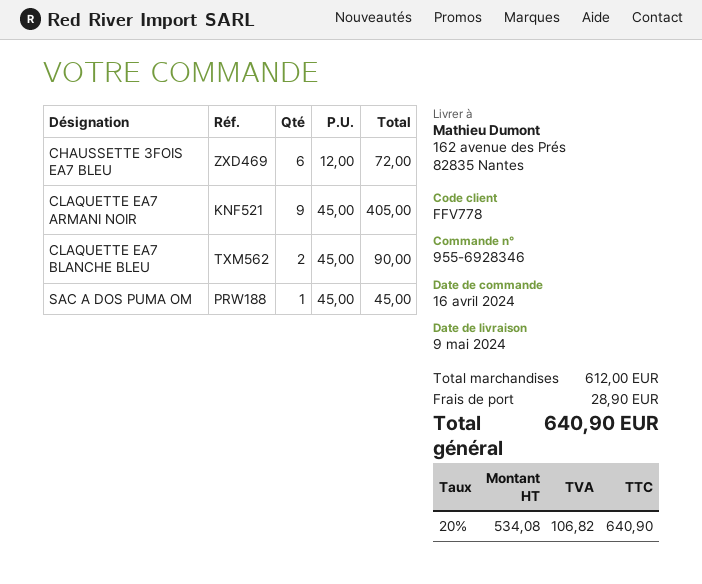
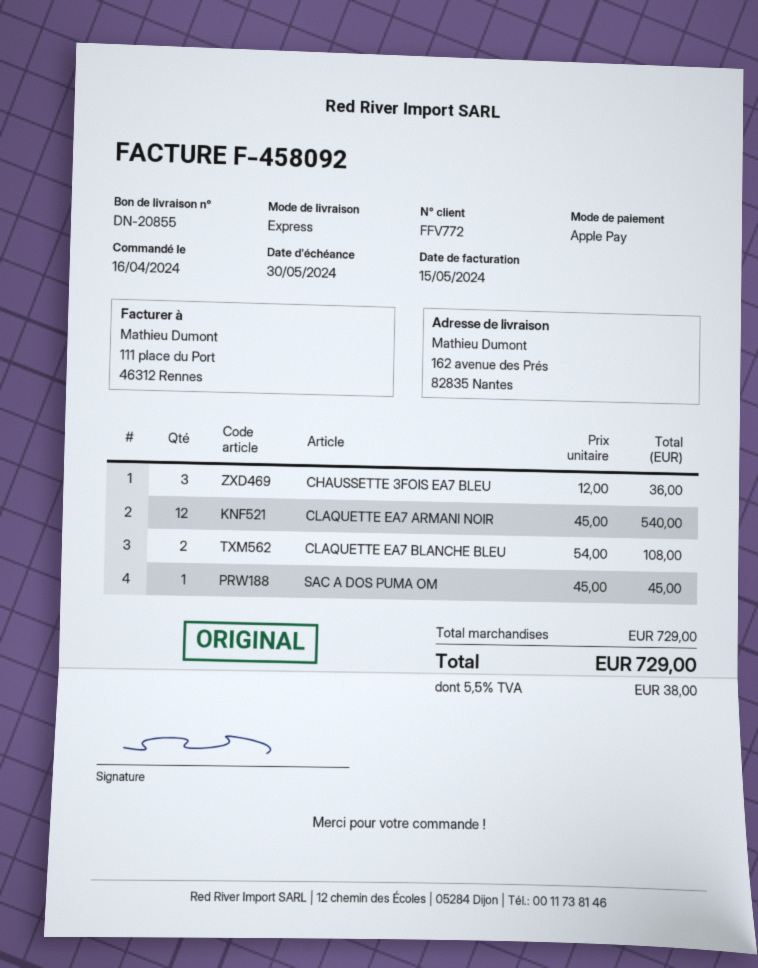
customer number: FFV778 -> FFV772
CHAUSSETTE 3FOIS EA7 BLEU: 6 x 12.00 = 72.00 -> 3 x 12.00 = 36.00
CLAQUETTE EA7 ARMANI NOIR: 9 x 45.00 = 405.00 -> 12 x 45.00 = 540.00
CLAQUETTE EA7 BLANCHE BLEU: 2 x 45.00 = 90.00 -> 2 x 54.00 = 108.00
subtotal: 612.00 -> 729.00
shipping: 28.90 -> none
tax: 20% = 106.82 -> 5.5% = 38.00
total: 640.90 -> 729.00

